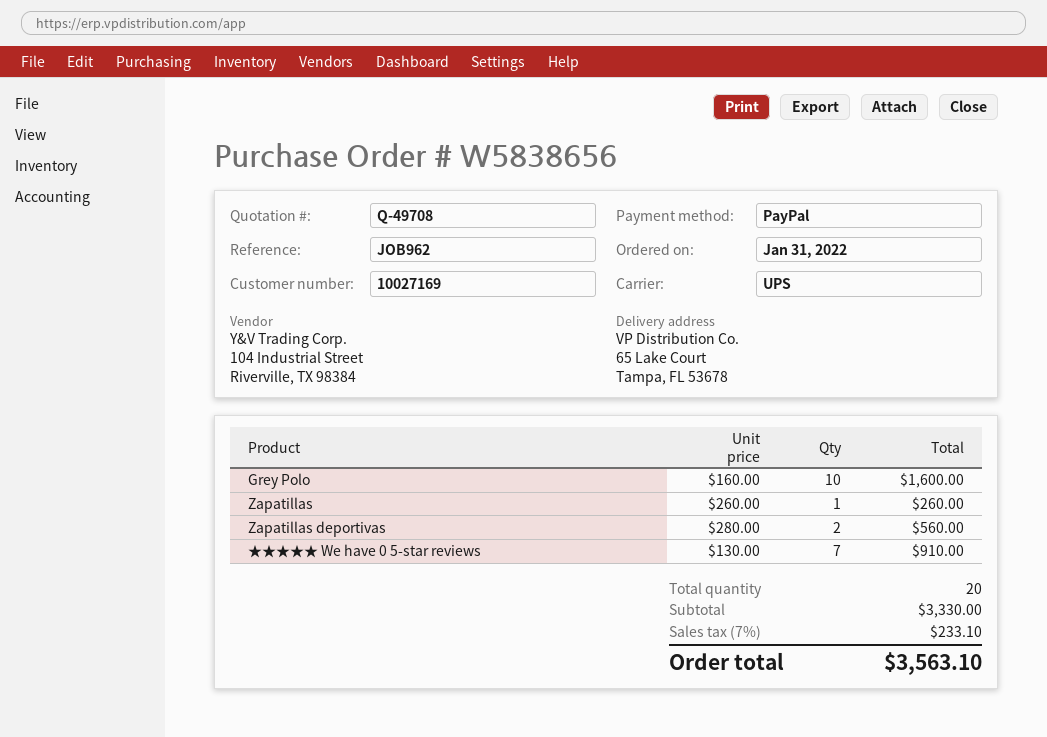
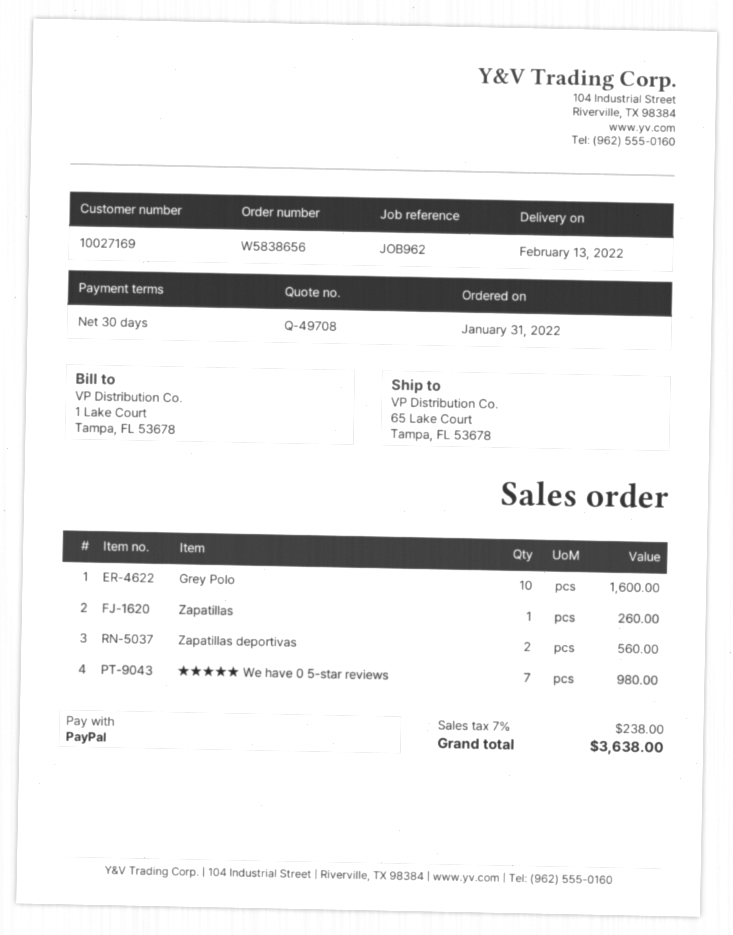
★★★★★ We have 0 5-star reviews: 7 for 910.00 -> 7 for 980.00
tax: 7% = 233.10 -> 7% = 238.00
total: 3563.10 -> 3638.00

